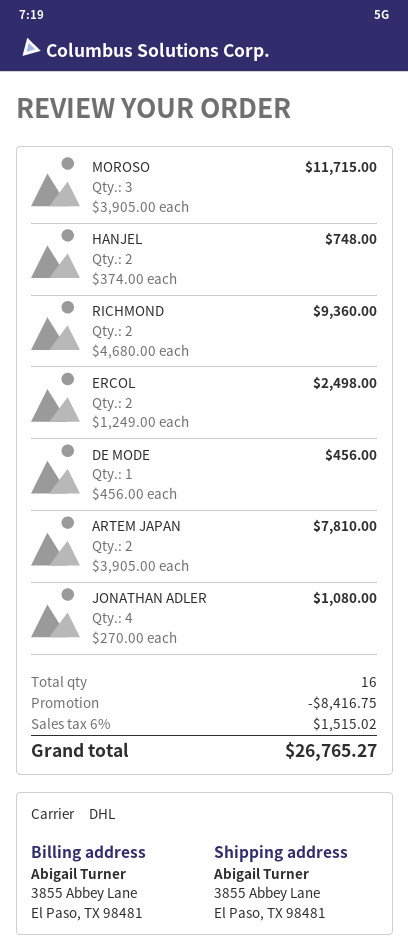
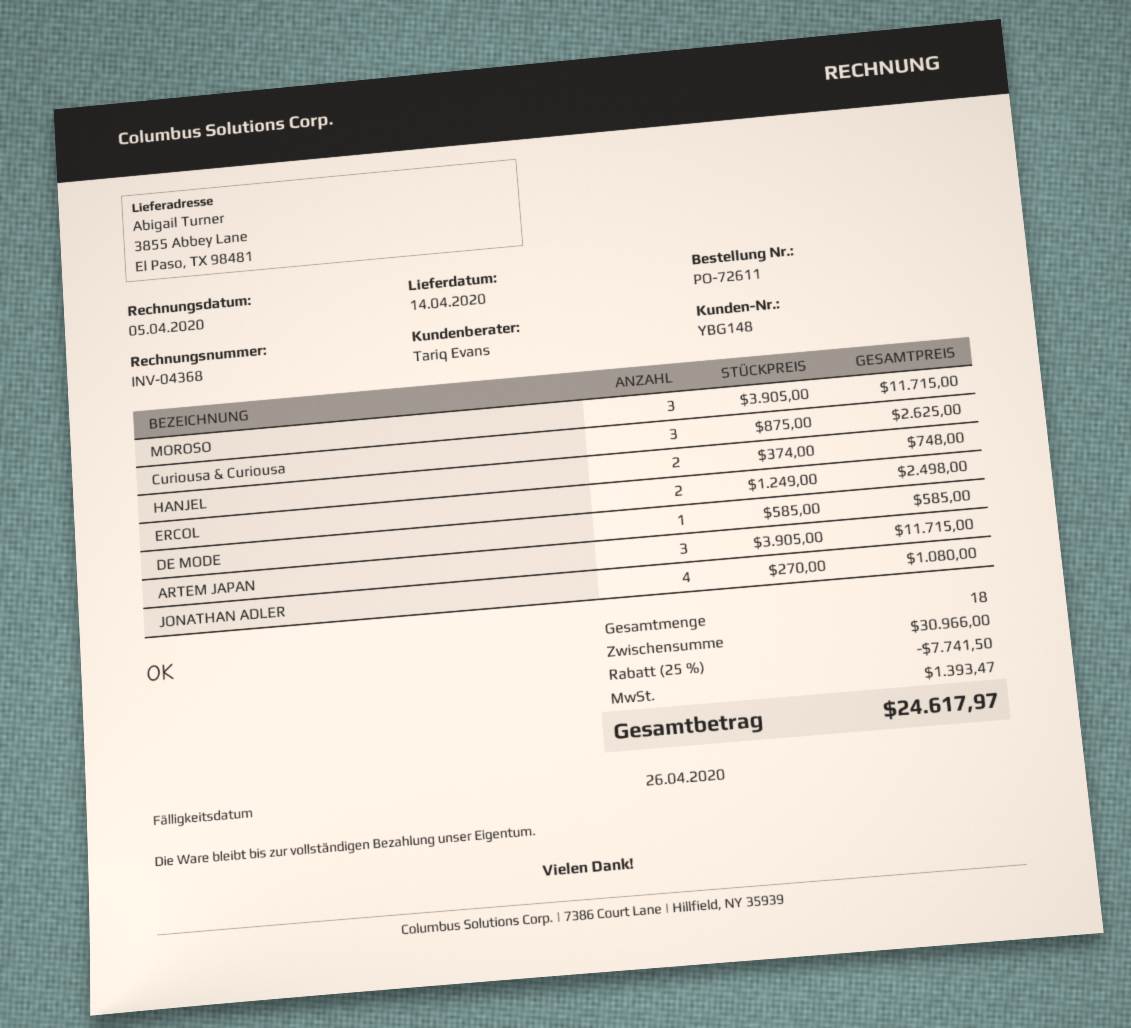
RICHMOND: 2 x 4680.00 = 9360.00 -> none
DE MODE: 1 x 456.00 = 456.00 -> 1 x 585.00 = 585.00
ARTEM JAPAN: 2 x 3905.00 = 7810.00 -> 3 x 3905.00 = 11715.00
Curiousa & Curiousa: none -> 3 x 875.00 = 2625.00
total quantity: 16 -> 18
discount: 8416.75 -> 7741.50
tax: 1515.02 -> 1393.47
total: 26765.27 -> 24617.97

